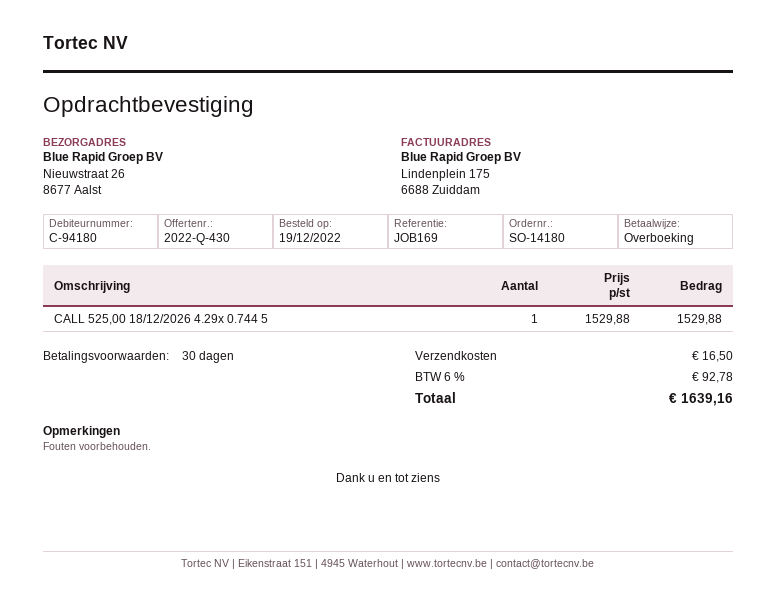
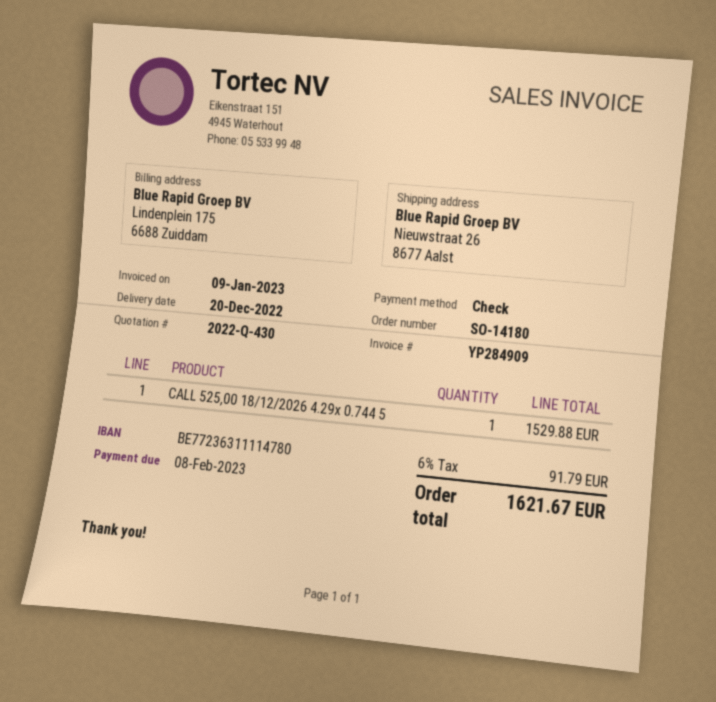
payment method: bank transfer -> cheque
shipping: 16.50 -> none
tax: 6% = 92.78 -> 6% = 91.79
total: 1639.16 -> 1621.67

